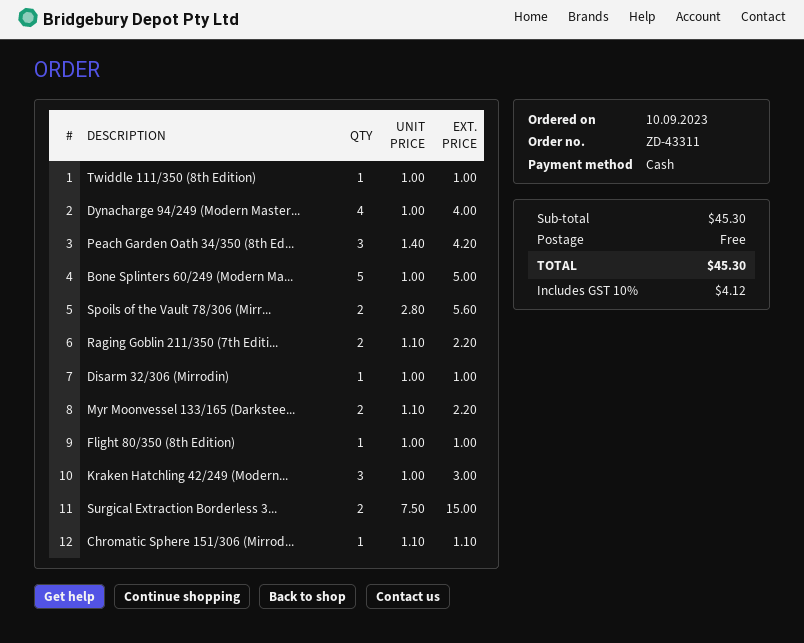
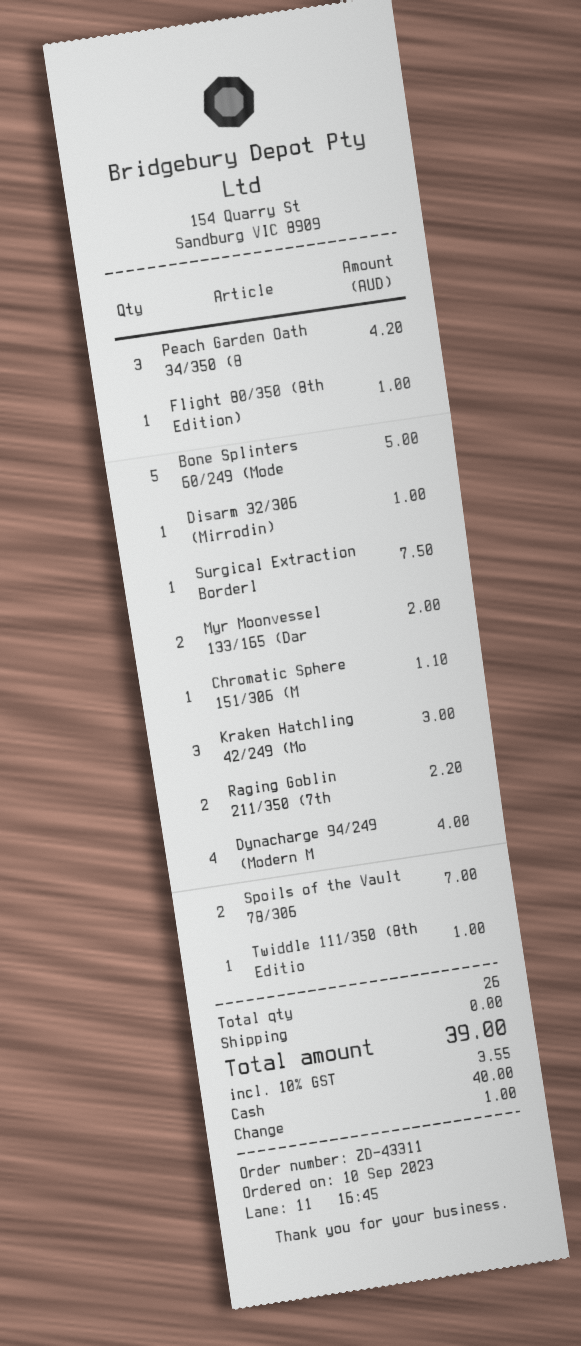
Spoils of the Vault 78/306 (Mirr...: 2 for 5.60 -> 2 for 7.00
Myr Moonvessel 133/165 (Darkstee...: 2 for 2.20 -> 2 for 2.00
Surgical Extraction Borderless 3...: 2 for 15.00 -> 1 for 7.50
tax: 10% = 4.12 -> 10% = 3.55
total: 45.30 -> 39.00

